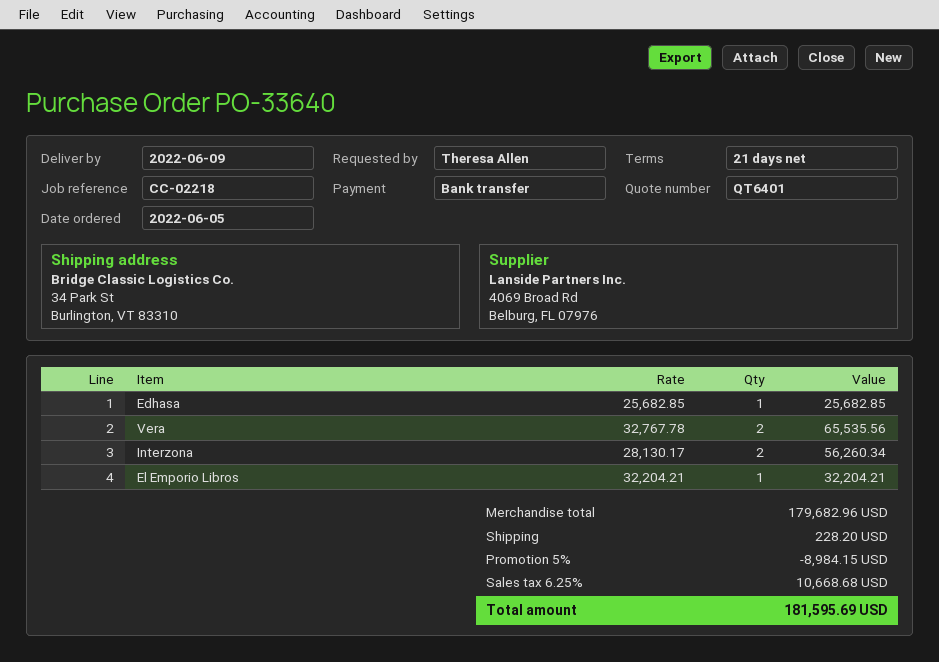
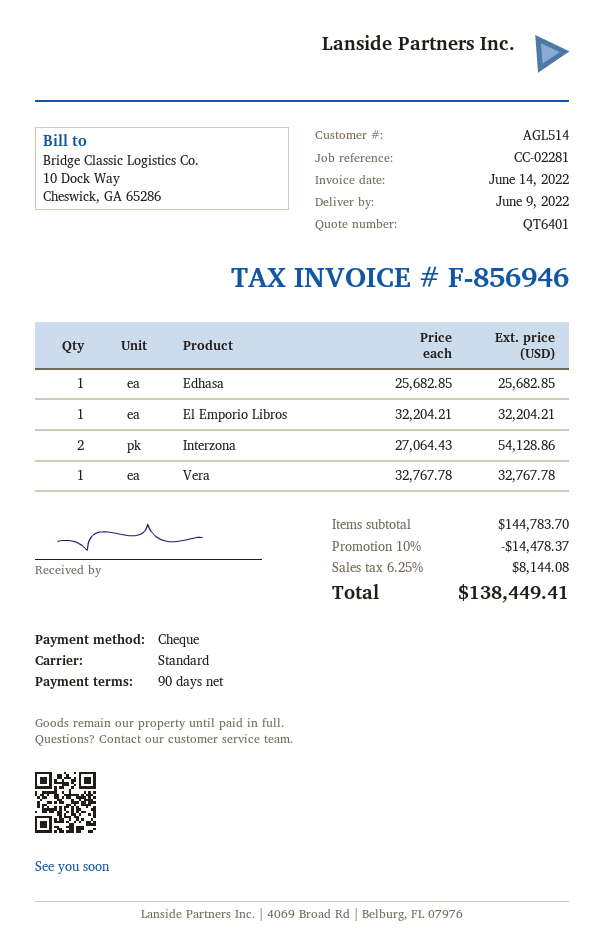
payment terms: 21 days -> 90 days
reference: CC-02218 -> CC-02281
payment method: bank transfer -> cheque
Vera: 2 x 32767.78 = 65535.56 -> 1 x 32767.78 = 32767.78
Interzona: 2 x 28130.17 = 56260.34 -> 2 x 27064.43 = 54128.86
subtotal: 179682.96 -> 144783.70
discount: 5% = 8984.15 -> 10% = 14478.37
shipping: 228.20 -> none
tax: 6.25% = 10668.68 -> 6.25% = 8144.08
total: 181595.69 -> 138449.41

